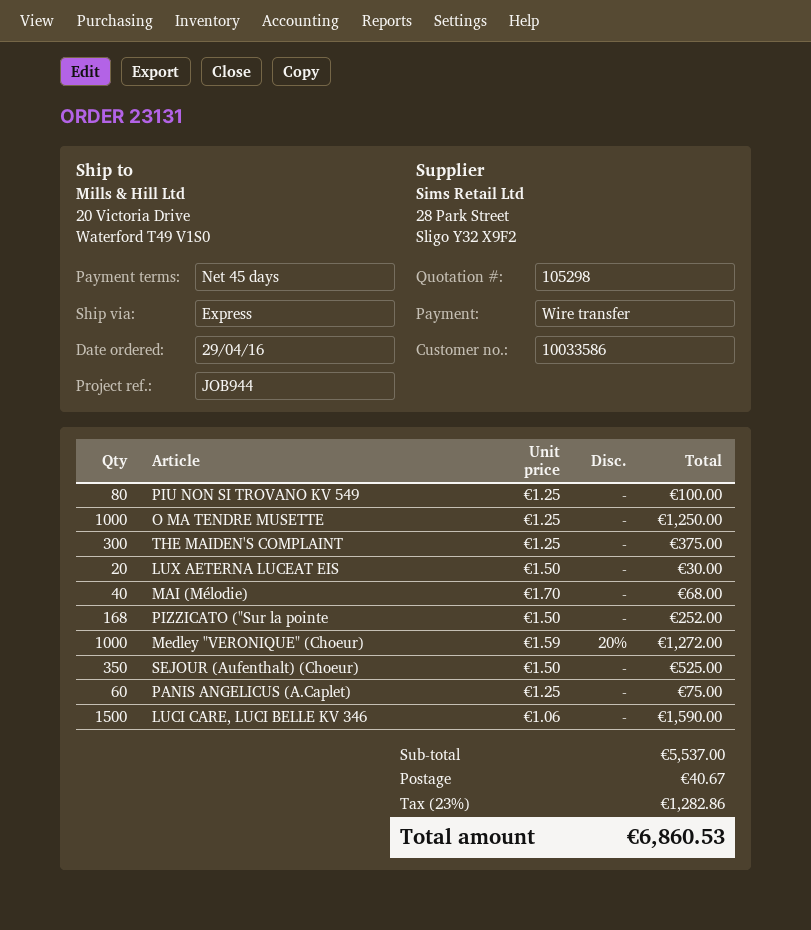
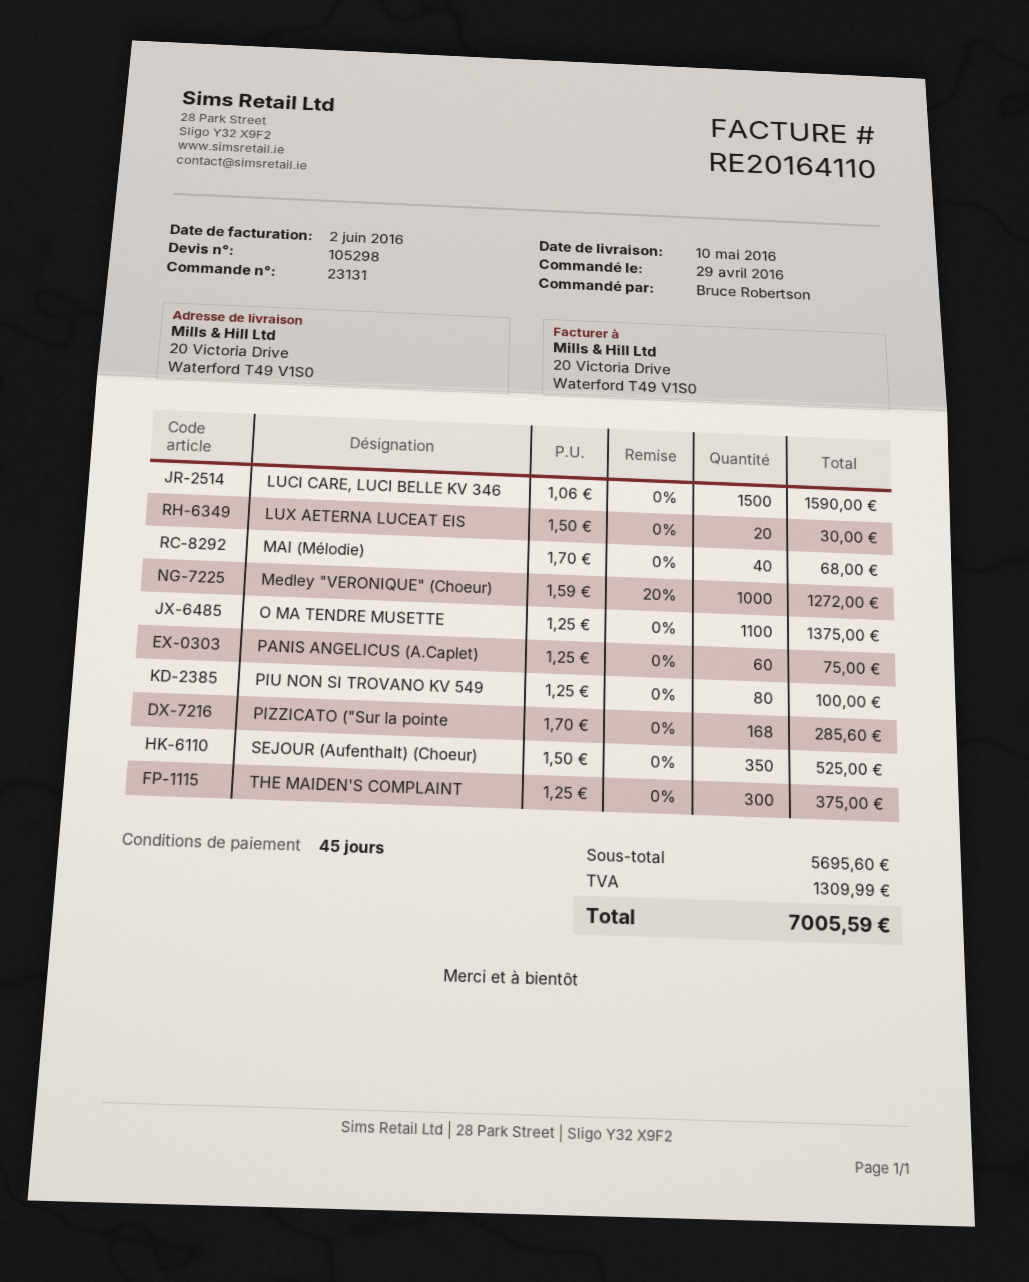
O MA TENDRE MUSETTE: 1000 x 1.25 = 1250.00 -> 1100 x 1.25 = 1375.00
PIZZICATO ("Sur la pointe: 168 x 1.50 = 252.00 -> 168 x 1.70 = 285.60
subtotal: 5537.00 -> 5695.60
shipping: 40.67 -> none
tax: 1282.86 -> 1309.99
total: 6860.53 -> 7005.59

